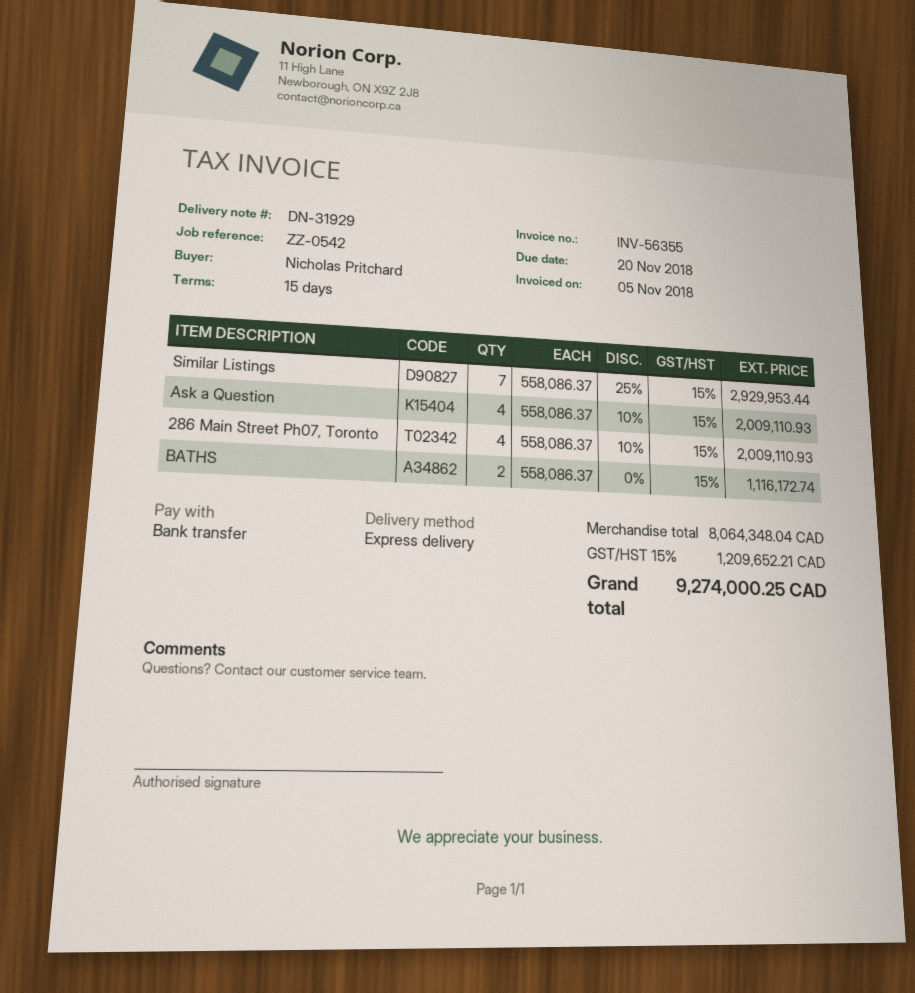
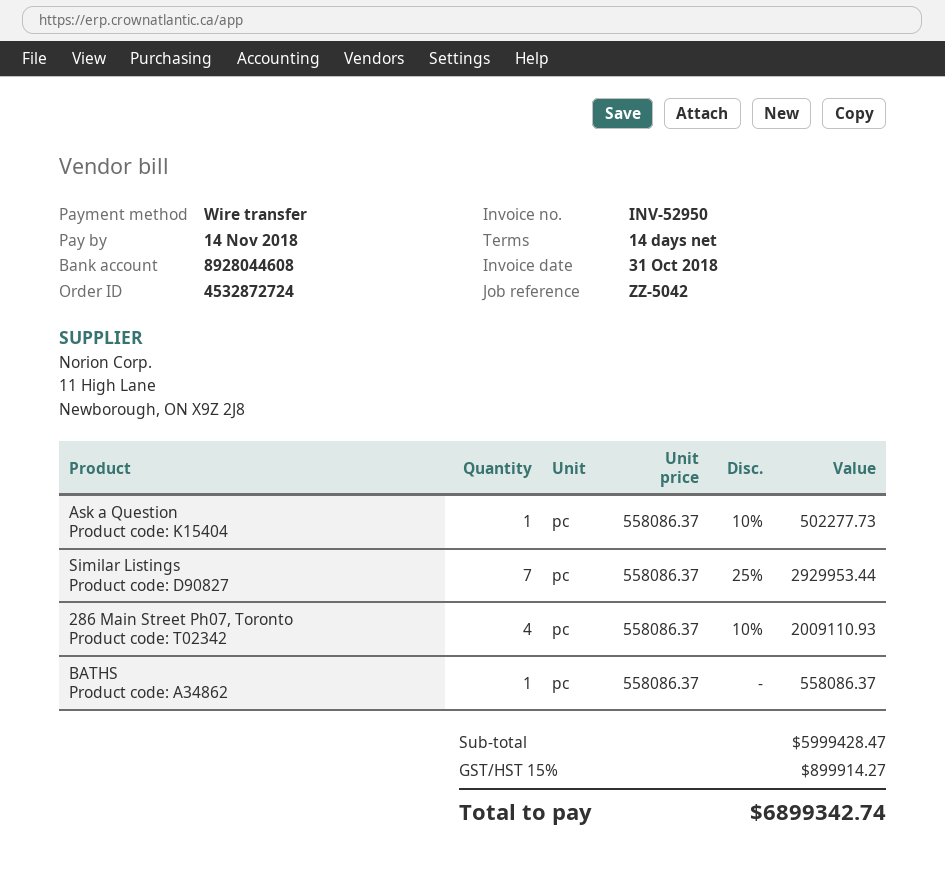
invoice number: INV-56355 -> INV-52950
invoice date: 2018-11-05 -> 2018-10-31
payment terms: 15 days -> 14 days
due date: 2018-11-20 -> 2018-11-14
reference: ZZ-0542 -> ZZ-5042
Ask a Question: 4 x 558086.37 - 10% = 2009110.93 -> 1 x 558086.37 - 10% = 502277.73
BATHS: 2 x 558086.37 = 1116172.74 -> 1 x 558086.37 = 558086.37
subtotal: 8064348.04 -> 5999428.47
tax: 15% = 1209652.21 -> 15% = 899914.27
total: 9274000.25 -> 6899342.74

